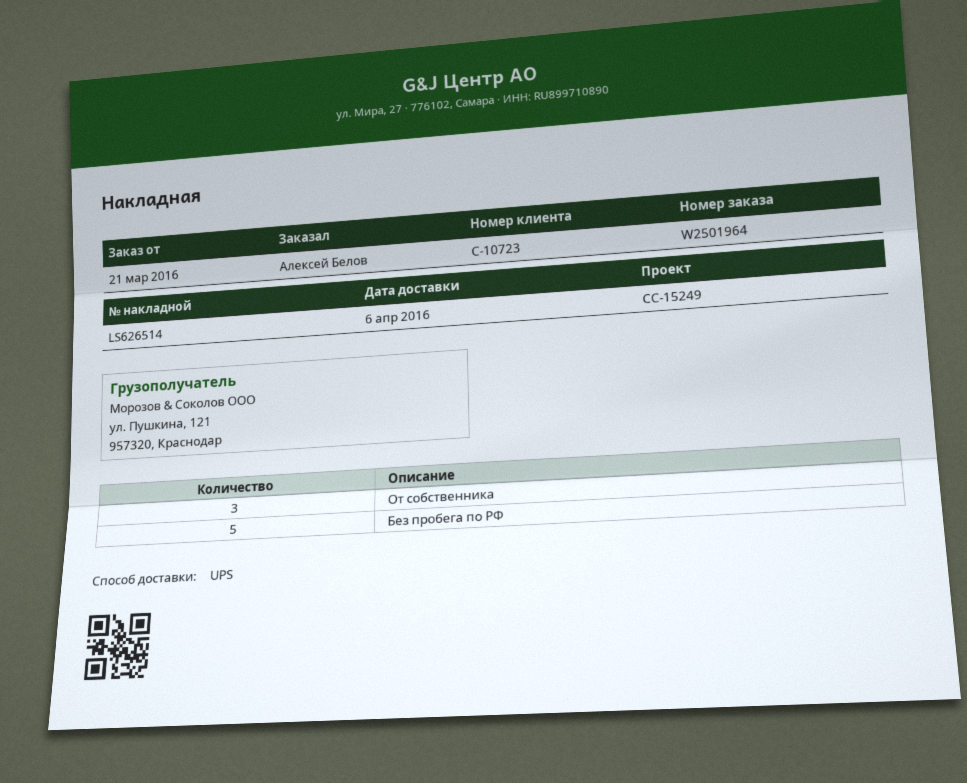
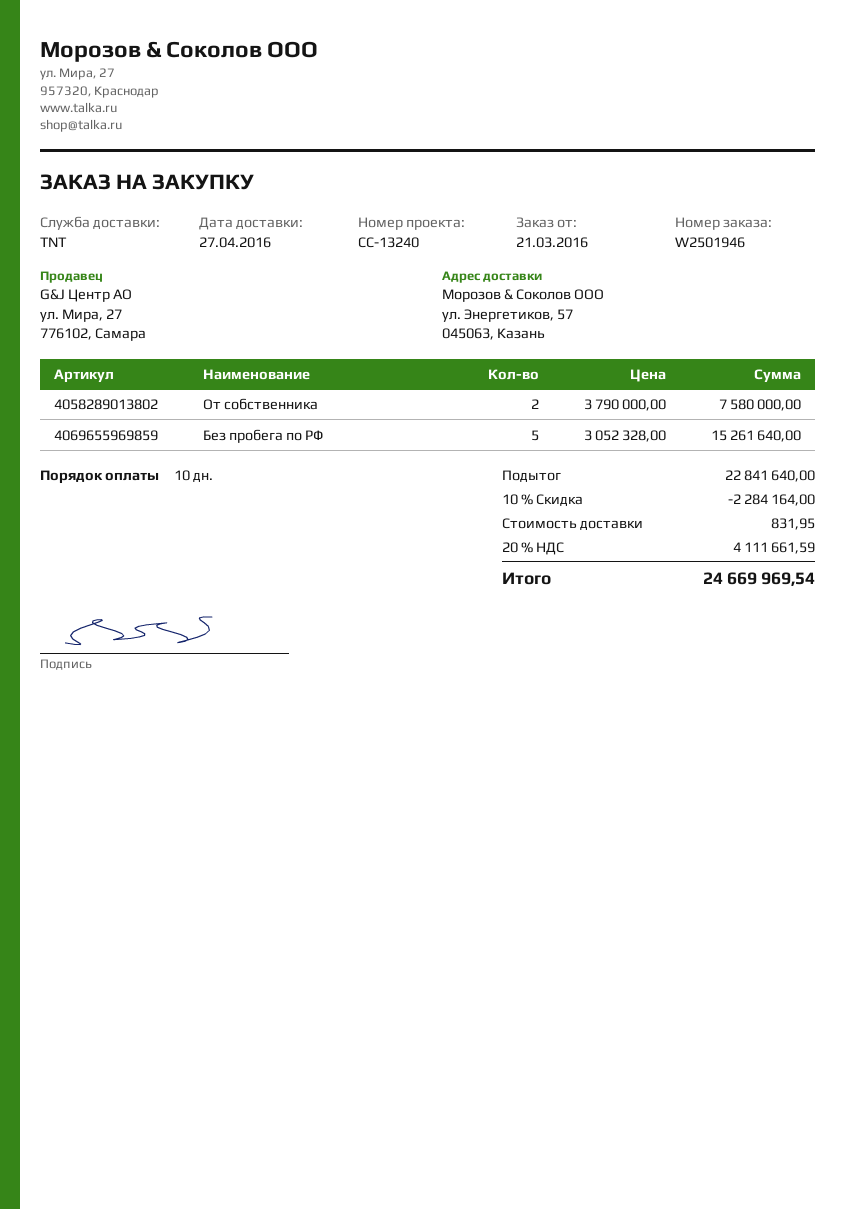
order number: W2501964 -> W2501946
delivery date: 2016-04-06 -> 2016-04-27
reference: CC-15249 -> CC-13240
shipping method: UPS -> TNT
ship to: ул. Пушкина, 121, 957320, Краснодар -> ул. Энергетиков, 57, 045063, Казань
От собственника: 3 -> 2

